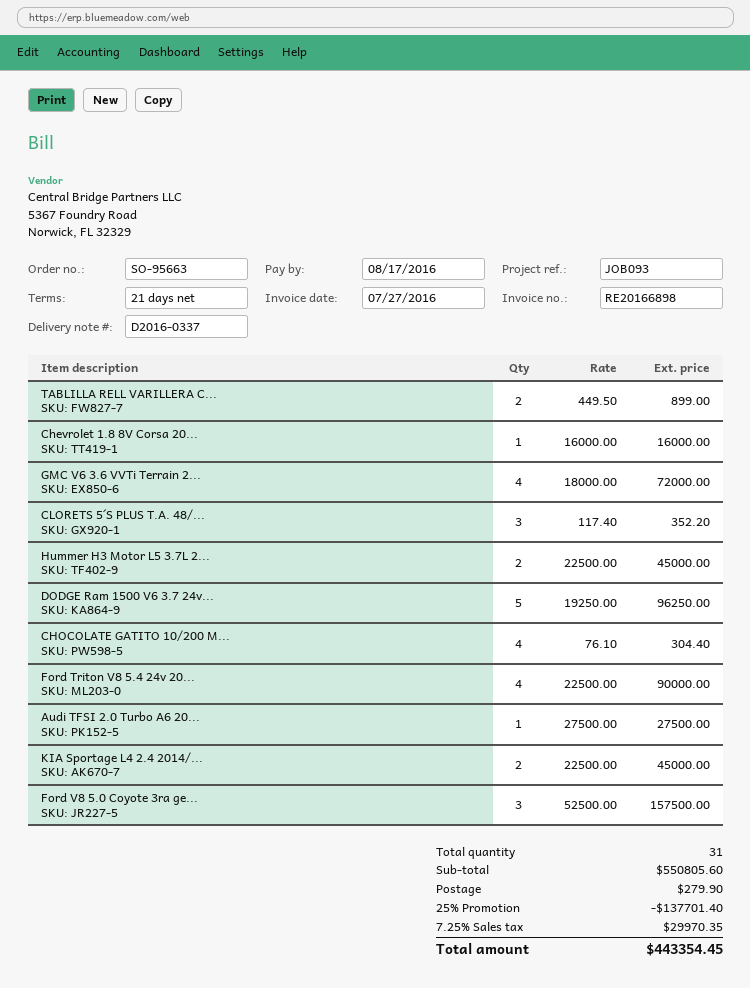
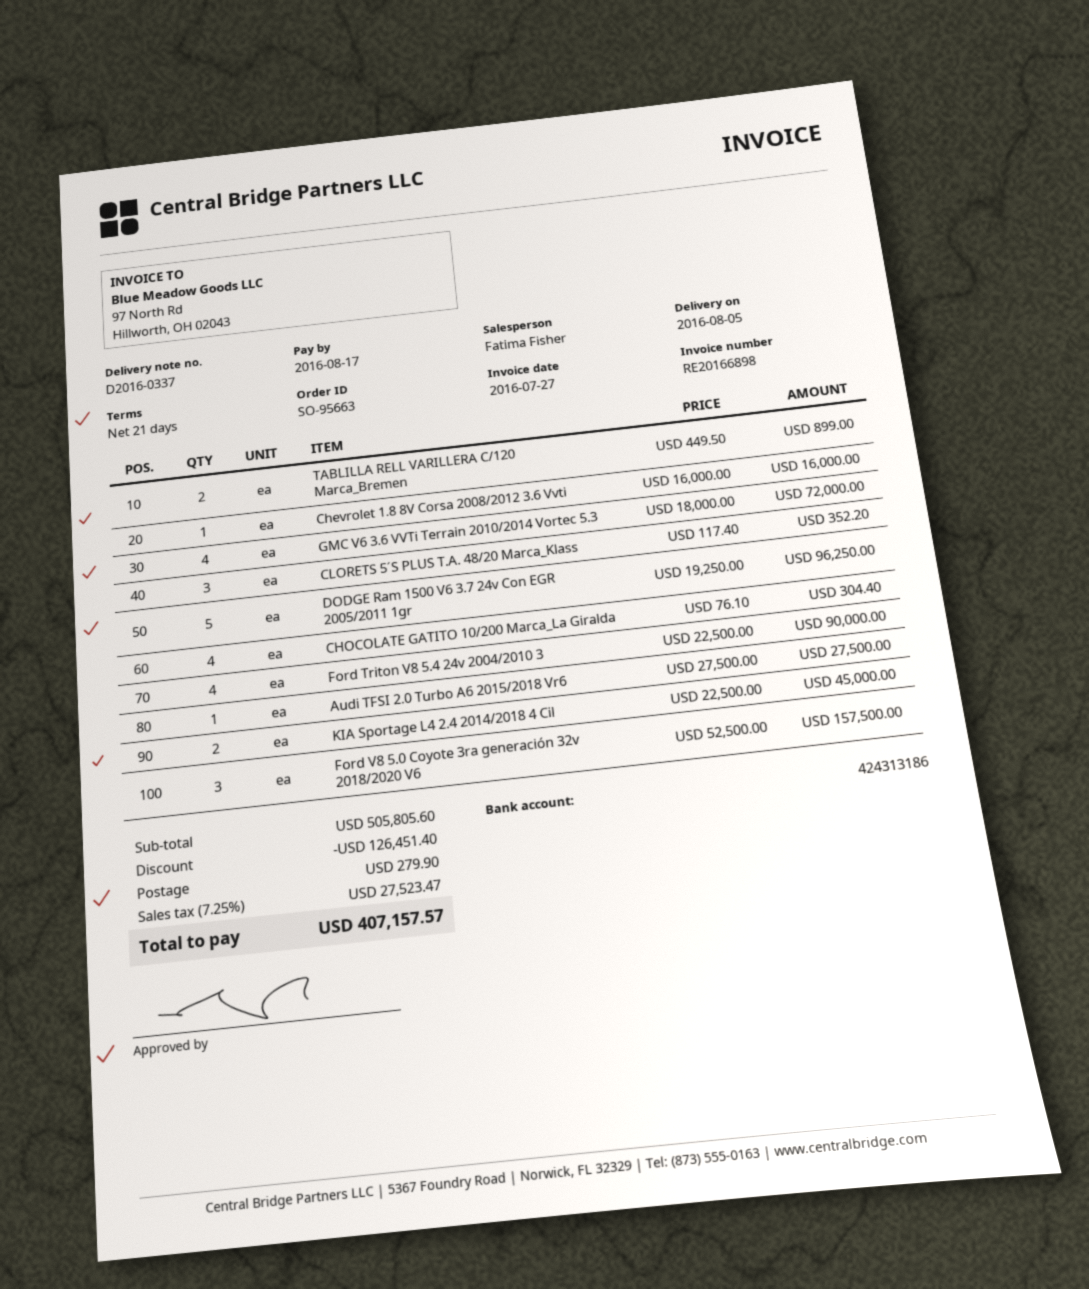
Hummer H3 Motor L5 3.7L 2...: 2 x 22500.00 = 45000.00 -> none
subtotal: 550805.60 -> 505805.60
discount: 137701.40 -> 126451.40
tax: 7.25% = 29970.35 -> 7.25% = 27523.47
total: 443354.45 -> 407157.57

